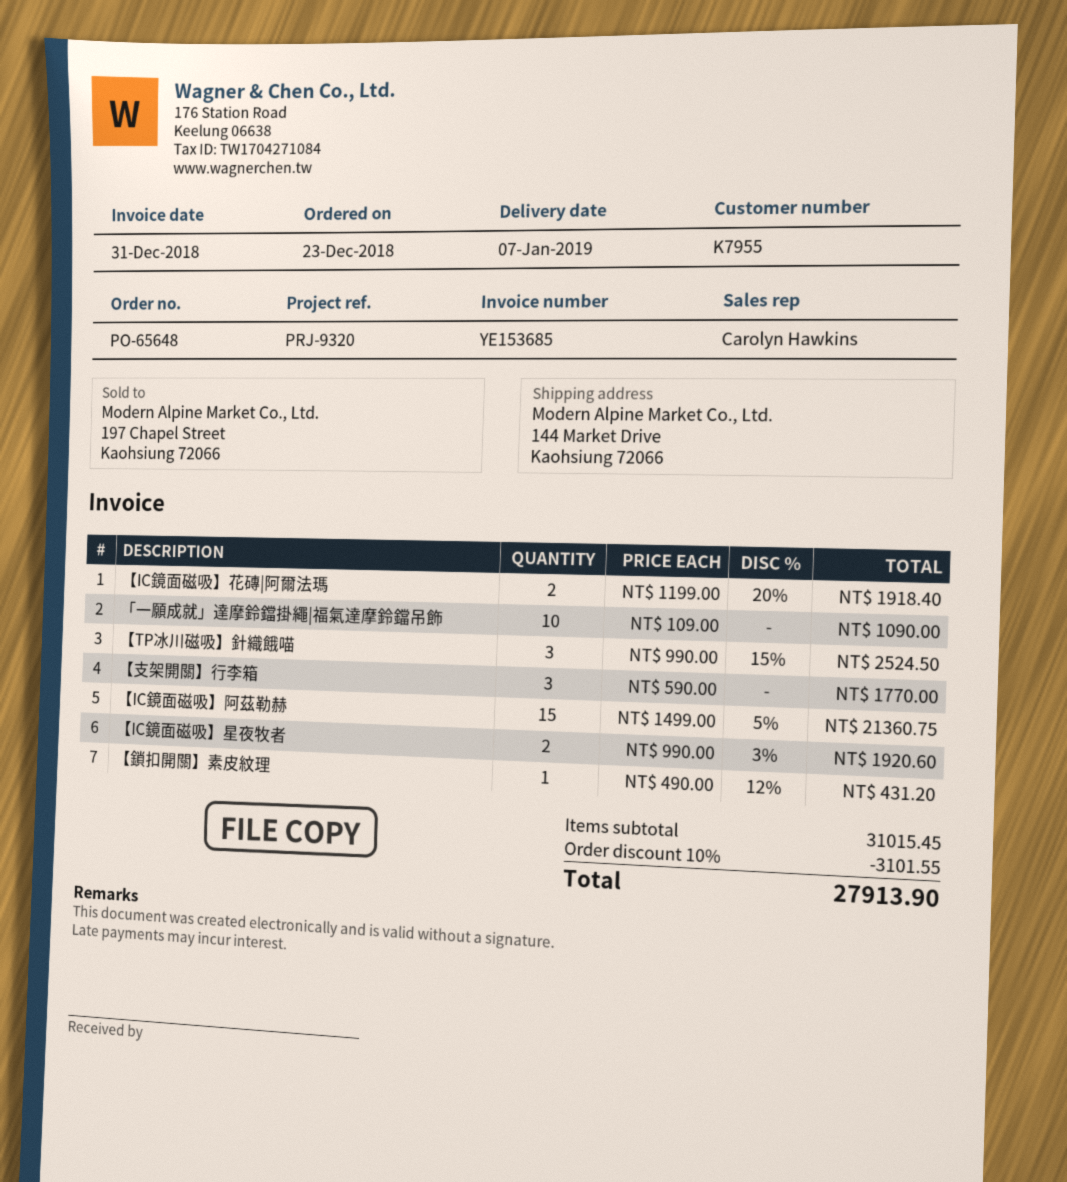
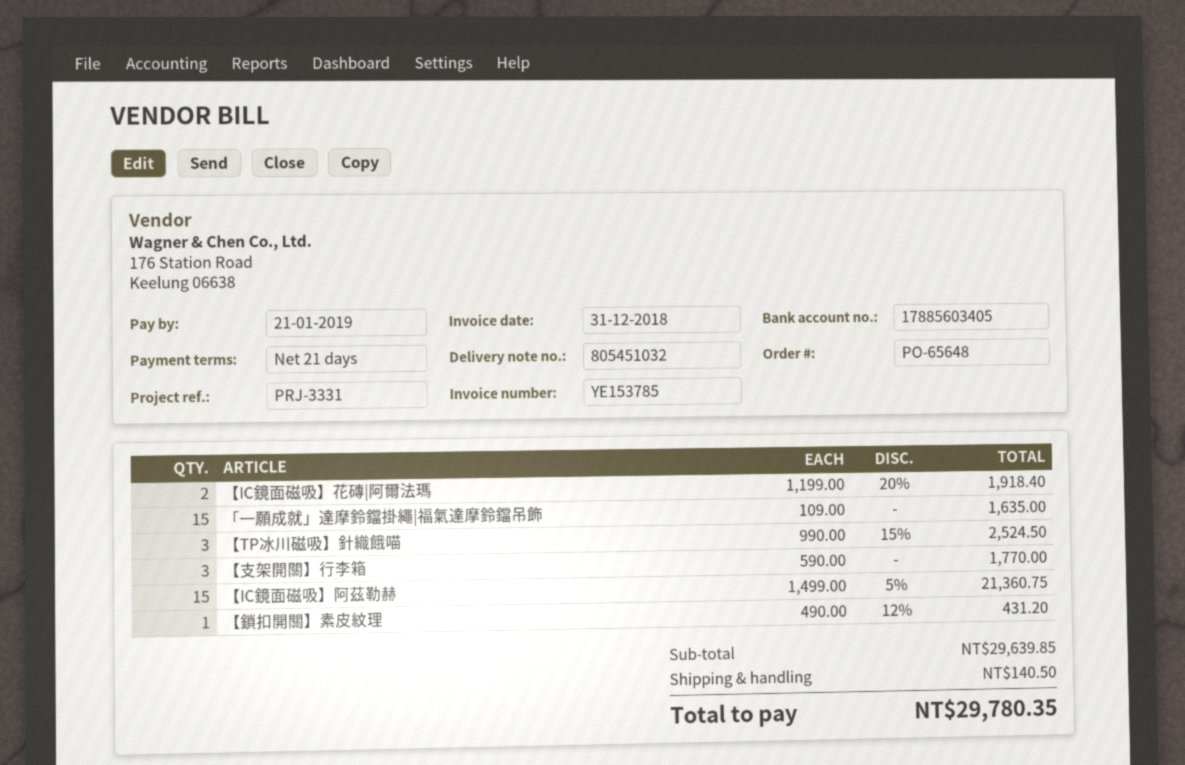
invoice number: YE153685 -> YE153785
reference: PRJ-9320 -> PRJ-3331
「一願成就」達摩鈴鐺掛繩|福氣達摩鈴鐺吊飾: 10 x 109.00 = 1090.00 -> 15 x 109.00 = 1635.00
【IC鏡面磁吸】星夜牧者: 2 x 990.00 - 3% = 1920.60 -> none
subtotal: 31015.45 -> 29639.85
discount: 10% = 3101.55 -> none
shipping: none -> 140.50
total: 27913.90 -> 29780.35

